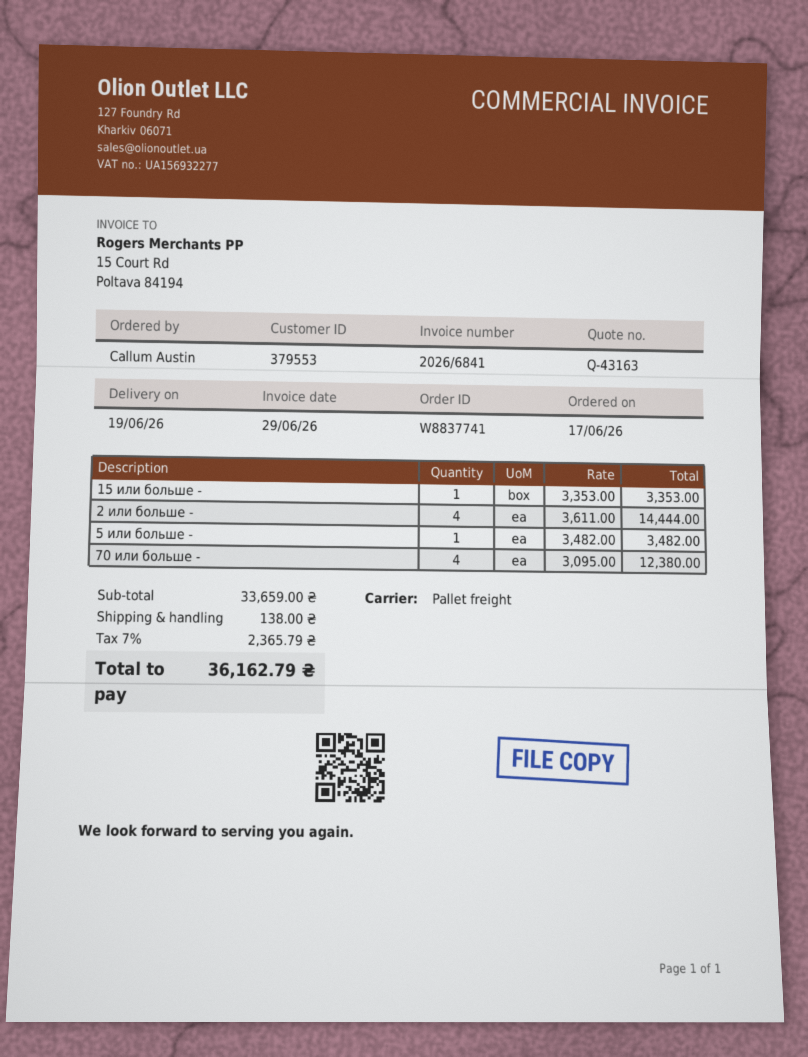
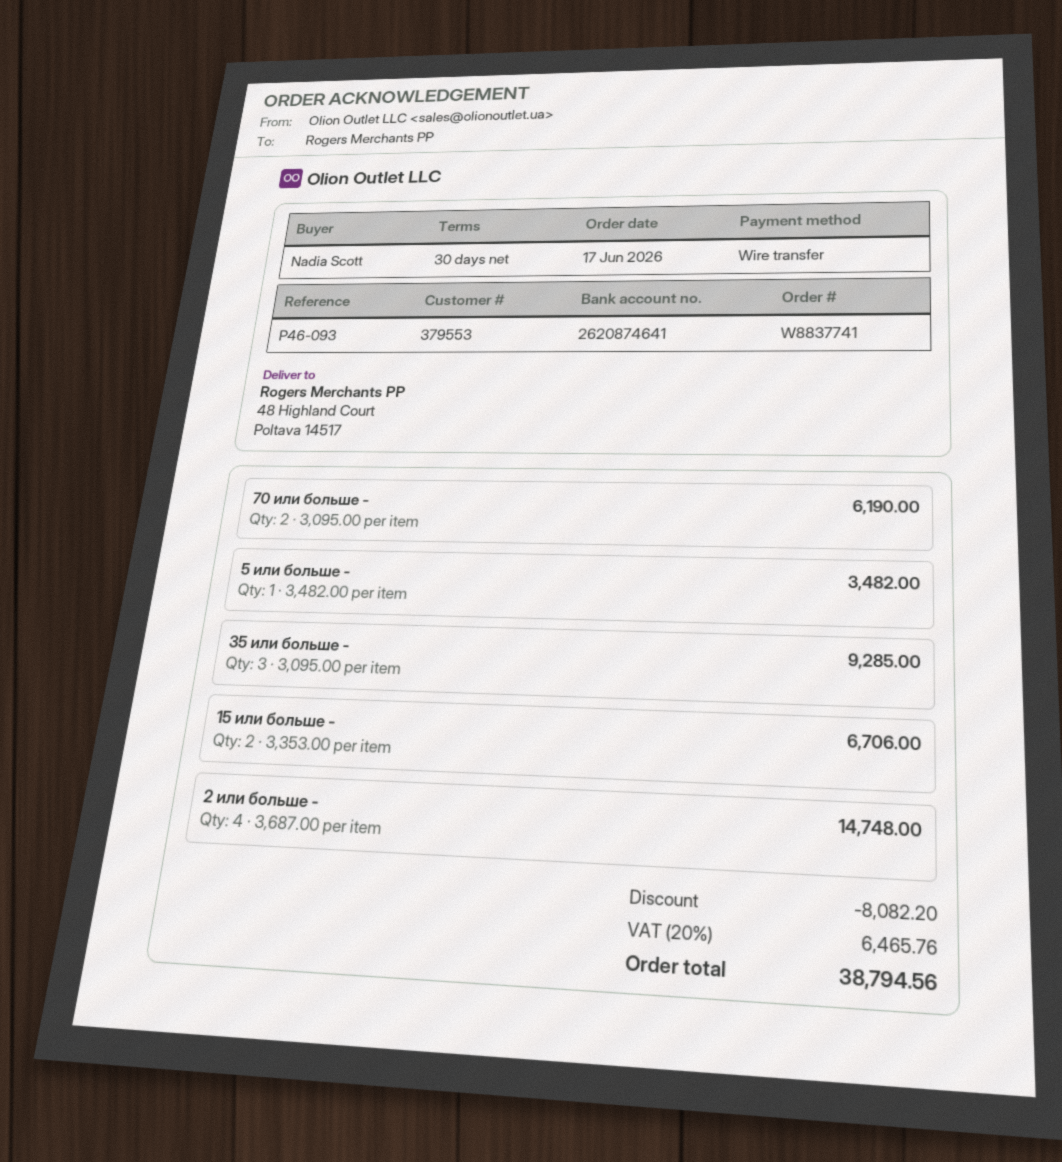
ordered by: Callum Austin -> Nadia Scott
15 или больше -: 1 x 3353.00 = 3353.00 -> 2 x 3353.00 = 6706.00
2 или больше -: 4 x 3611.00 = 14444.00 -> 4 x 3687.00 = 14748.00
70 или больше -: 4 x 3095.00 = 12380.00 -> 2 x 3095.00 = 6190.00
35 или больше -: none -> 3 x 3095.00 = 9285.00
discount: none -> 8082.20
shipping: 138.00 -> none
tax: 7% = 2365.79 -> 20% = 6465.76
total: 36162.79 -> 38794.56

